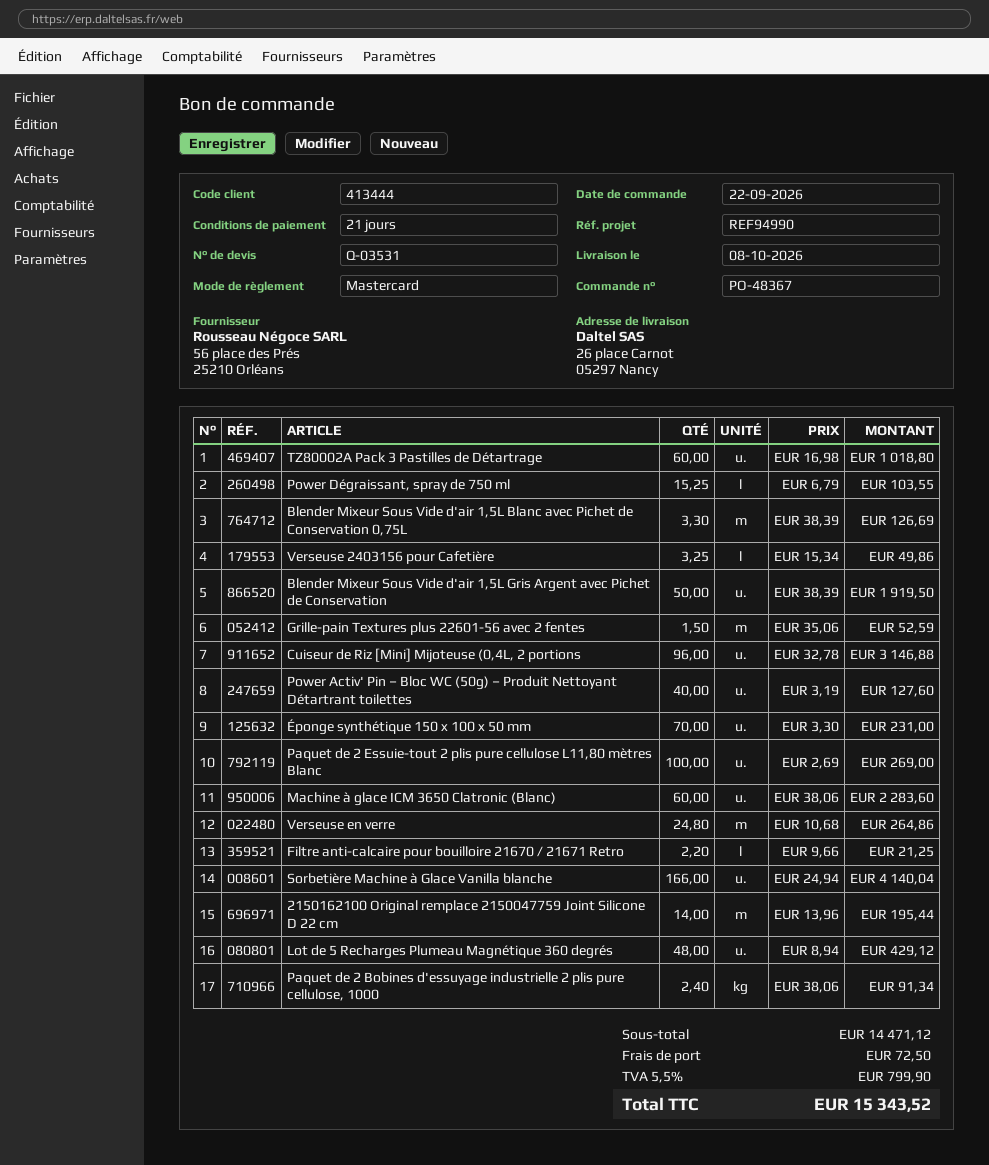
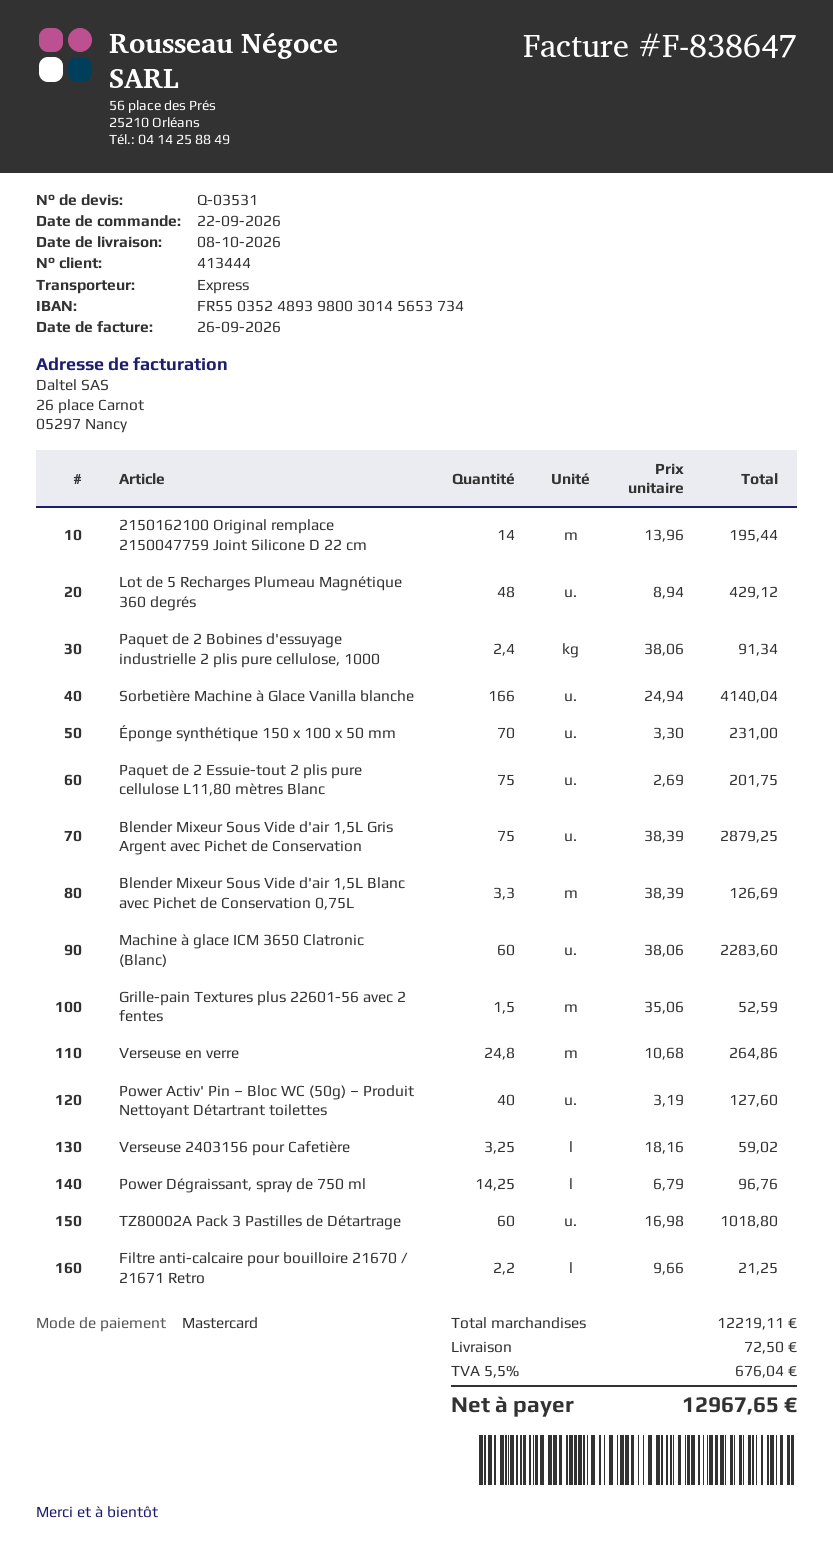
Power Dégraissant, spray de 750 ml: 15.25 x 6.79 = 103.55 -> 14.25 x 6.79 = 96.76
Verseuse 2403156 pour Cafetière: 3.25 x 15.34 = 49.86 -> 3.25 x 18.16 = 59.02
Blender Mixeur Sous Vide d'air 1,5L Gris Argent avec Pichet de Conservation: 50 x 38.39 = 1919.50 -> 75 x 38.39 = 2879.25
Cuiseur de Riz [Mini] Mijoteuse (0,4L, 2 portions: 96 x 32.78 = 3146.88 -> none
Paquet de 2 Essuie-tout 2 plis pure cellulose L11,80 mètres Blanc: 100 x 2.69 = 269.00 -> 75 x 2.69 = 201.75
subtotal: 14471.12 -> 12219.11
tax: 5.5% = 799.90 -> 5.5% = 676.04
total: 15343.52 -> 12967.65

